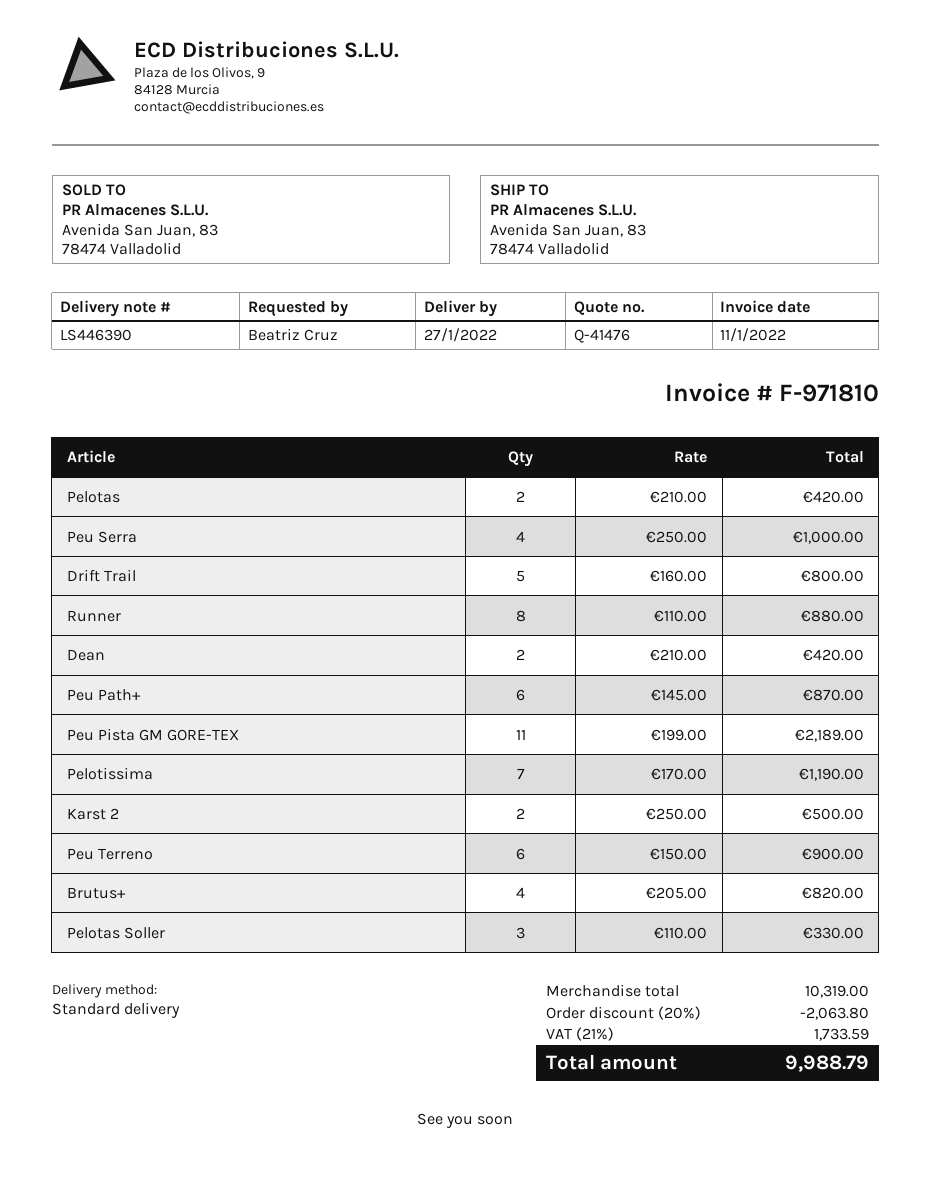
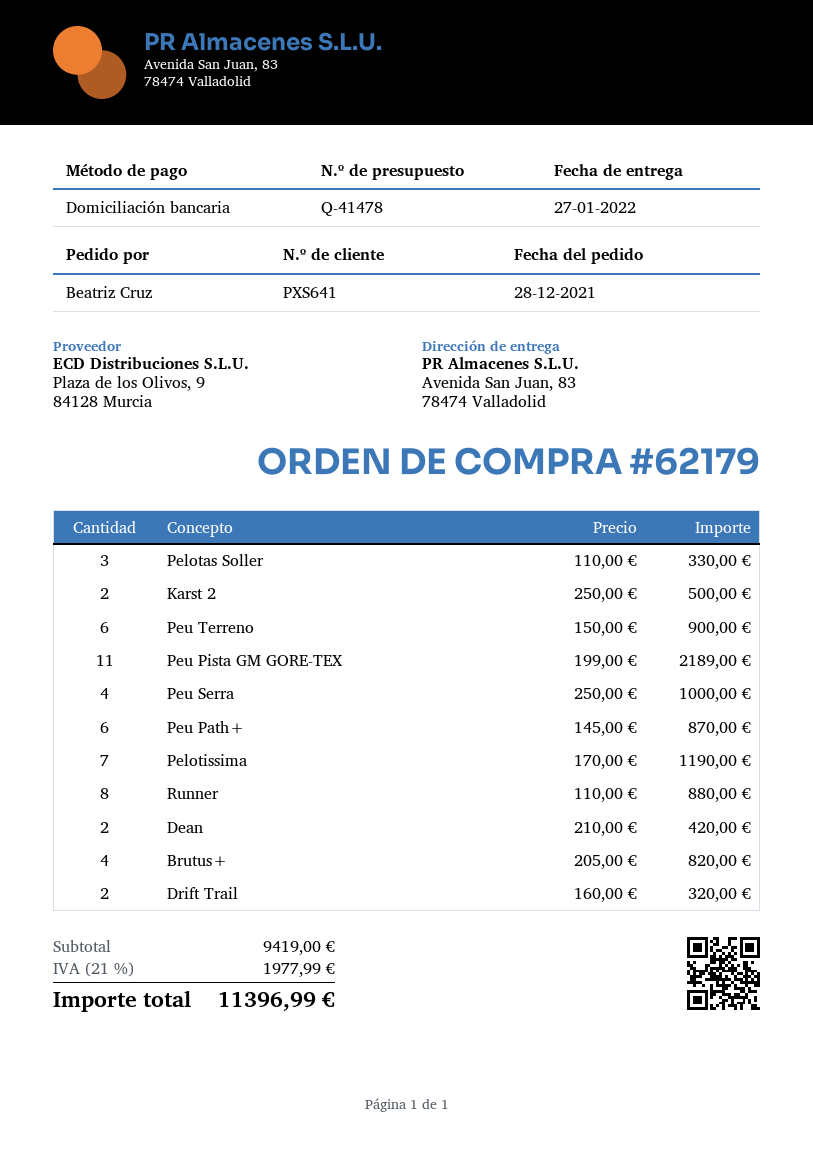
quote number: Q-41476 -> Q-41478
Pelotas: 2 x 210.00 = 420.00 -> none
Drift Trail: 5 x 160.00 = 800.00 -> 2 x 160.00 = 320.00
subtotal: 10319.00 -> 9419.00
discount: 20% = 2063.80 -> none
tax: 21% = 1733.59 -> 21% = 1977.99
total: 9988.79 -> 11396.99

